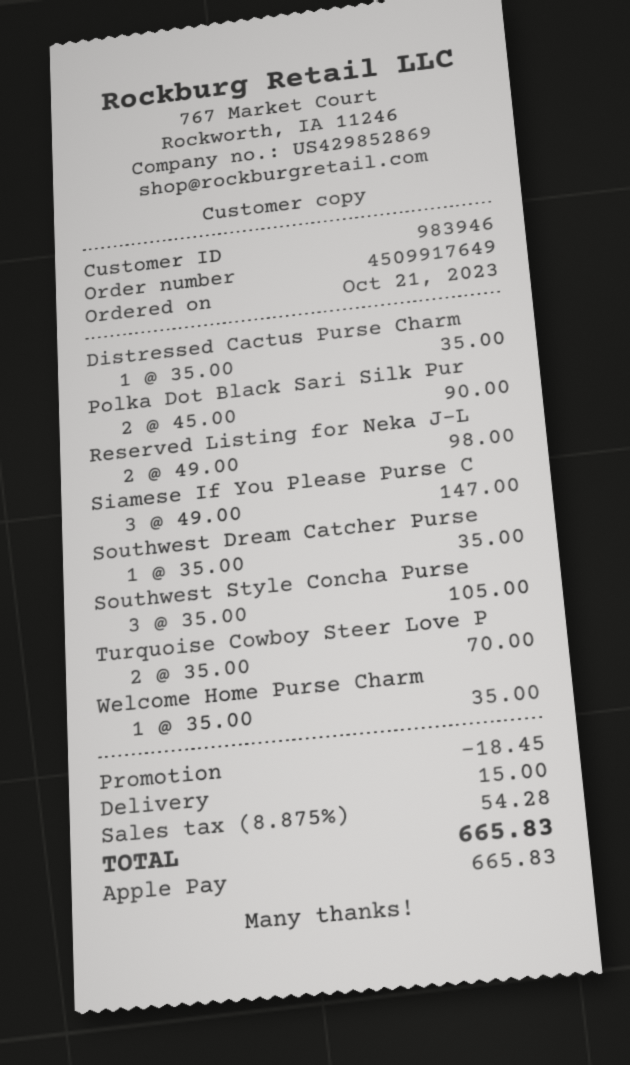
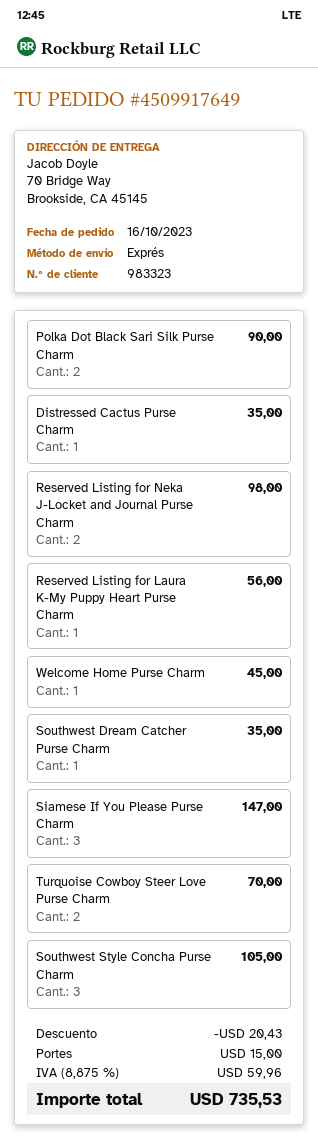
order date: 2023-10-21 -> 2023-10-16
customer number: 983946 -> 983323
Welcome Home Purse Charm: 1 for 35.00 -> 1 for 45.00
Reserved Listing for Laura K-My Puppy Heart Purse Charm: none -> 1 for 56.00
discount: 18.45 -> 20.43
tax: 8.875% = 54.28 -> 8.875% = 59.96
total: 665.83 -> 735.53

